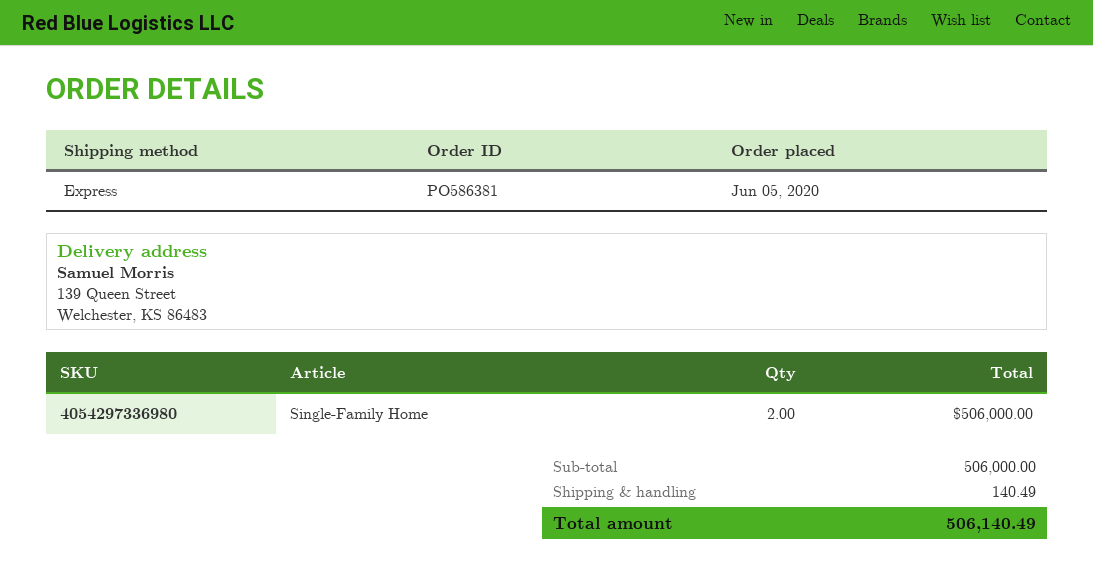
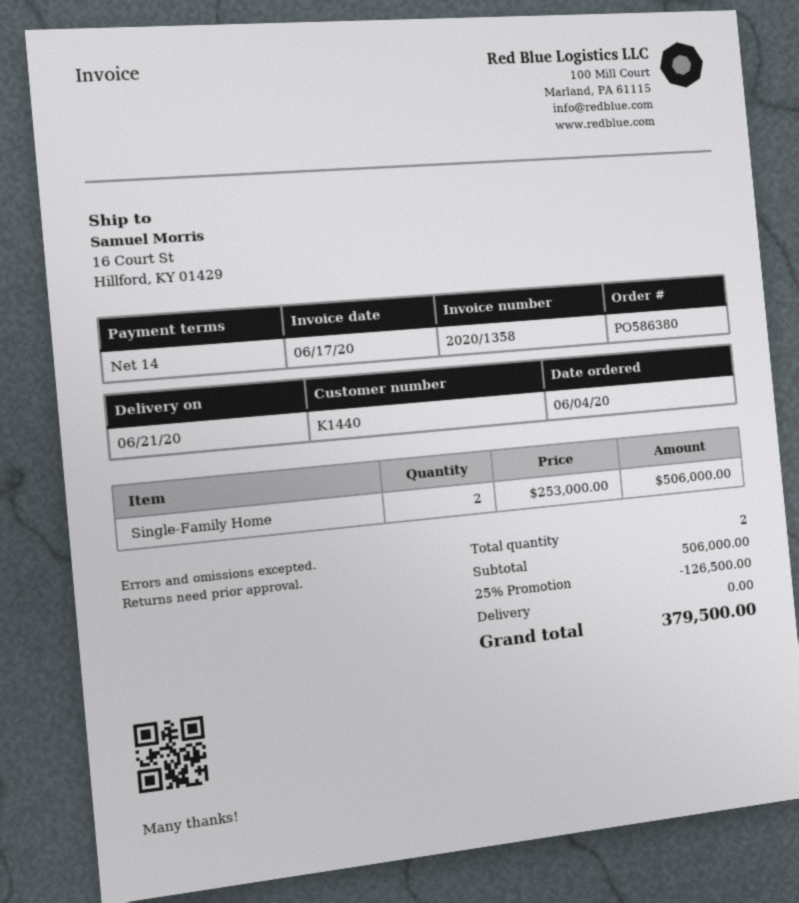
order number: PO586381 -> PO586380
order date: 2020-06-05 -> 2020-06-04
ship to: 139 Queen Street, Welchester, KS 86483 -> 16 Court St, Hillford, KY 01429
discount: none -> 25% = 126500.00
shipping: 140.49 -> 0.00
total: 506140.49 -> 379500.00

